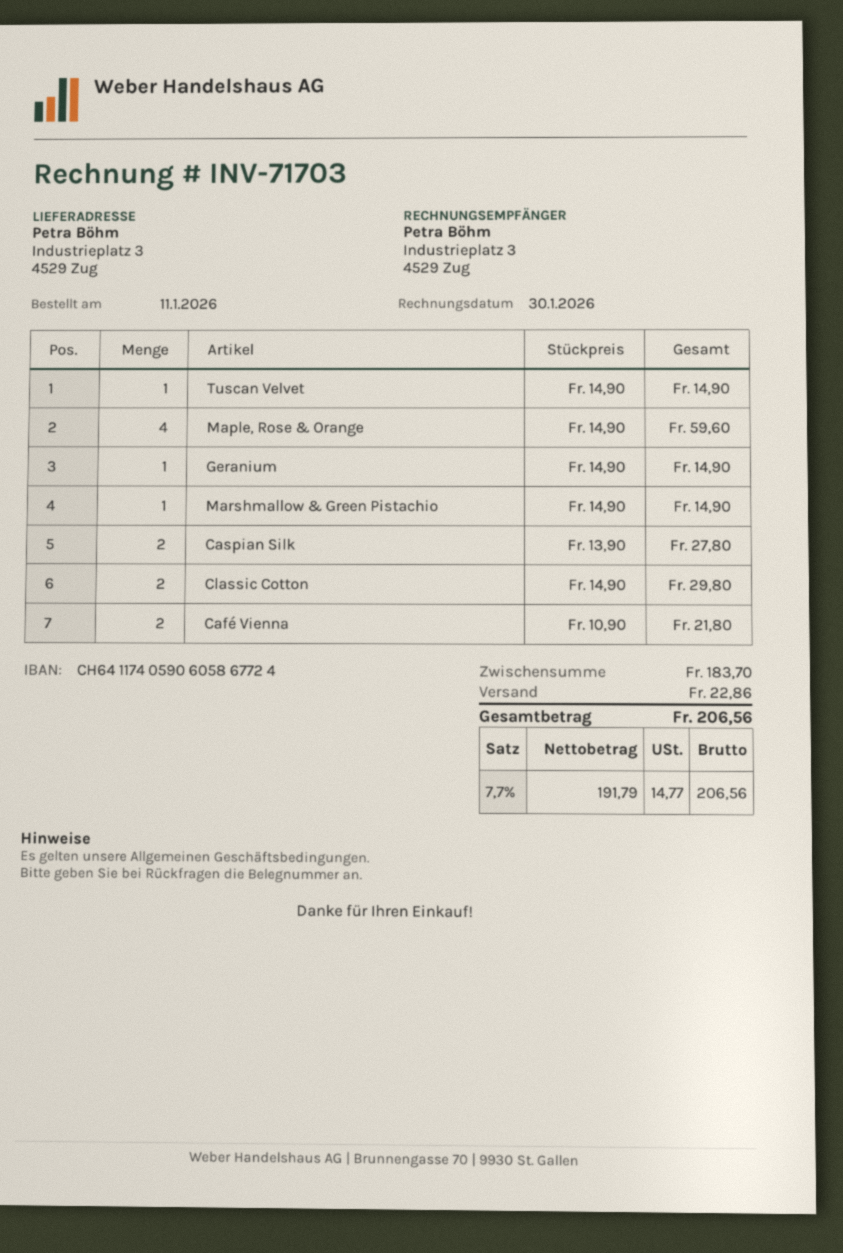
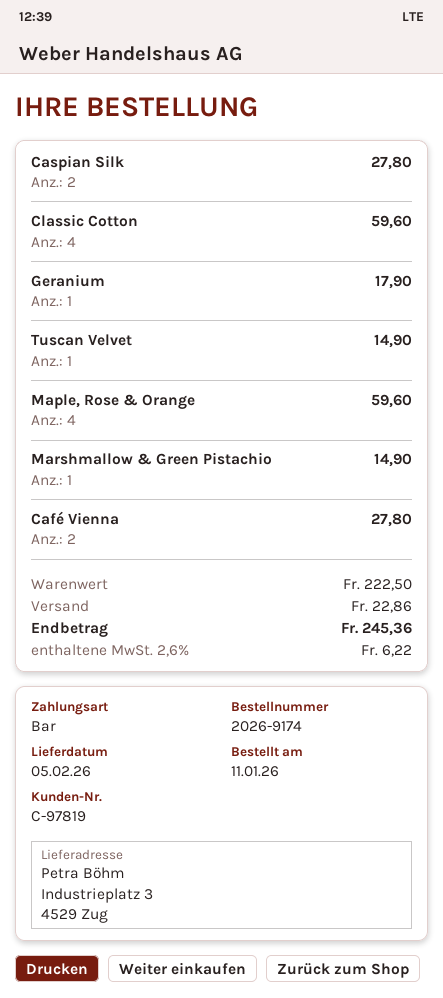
Geranium: 1 for 14.90 -> 1 for 17.90
Classic Cotton: 2 for 29.80 -> 4 for 59.60
Café Vienna: 2 for 21.80 -> 2 for 27.80
subtotal: 183.70 -> 222.50
tax: 7.7% = 14.77 -> 2.6% = 6.22
total: 206.56 -> 245.36

